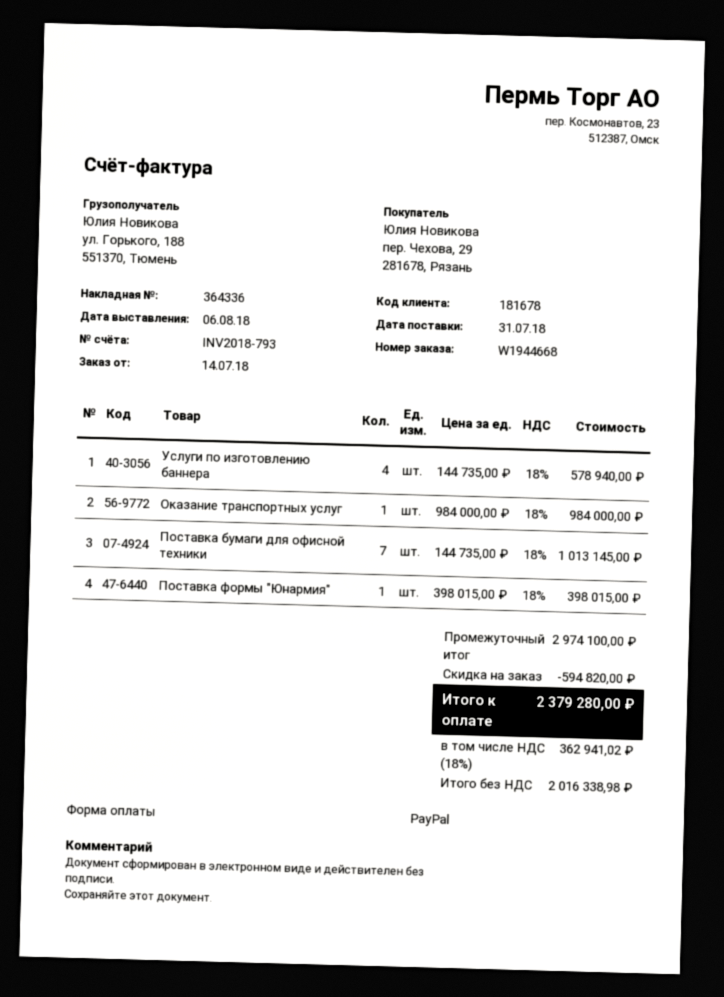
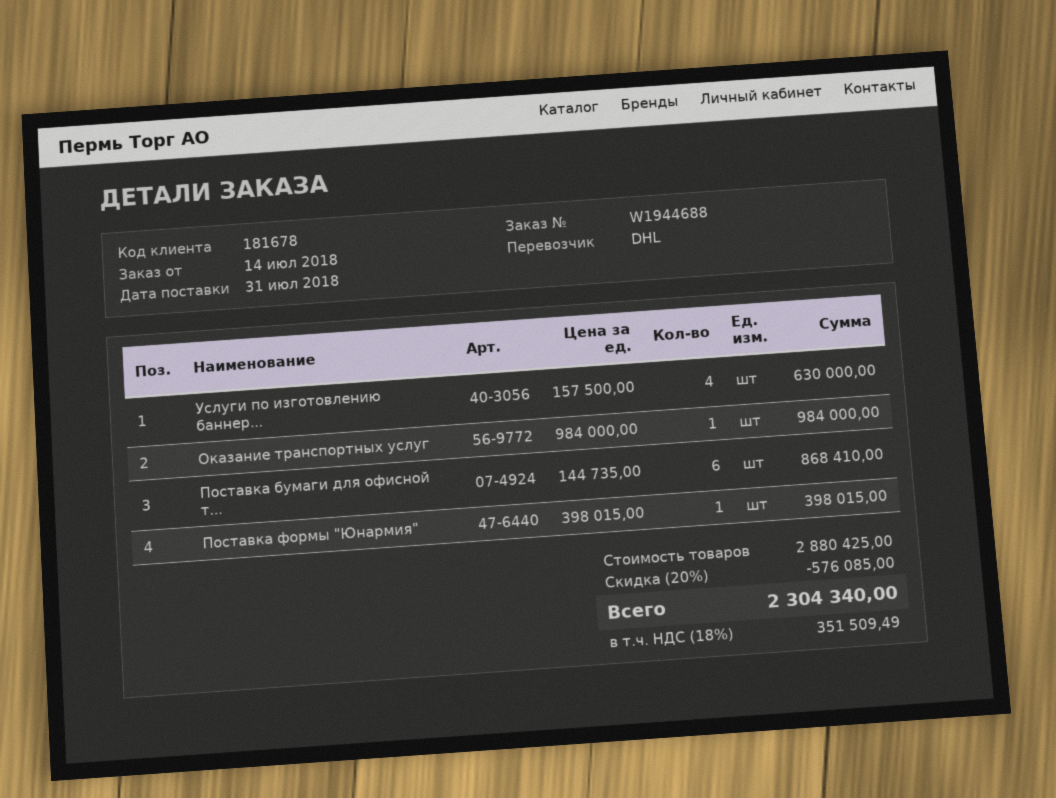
order number: W1944668 -> W1944688
Услуги по изготовлению баннера: 4 x 144735.00 = 578940.00 -> 4 x 157500.00 = 630000.00
Поставка бумаги для офисной техники: 7 x 144735.00 = 1013145.00 -> 6 x 144735.00 = 868410.00
subtotal: 2974100.00 -> 2880425.00
discount: 594820.00 -> 576085.00
tax: 18% = 362941.02 -> 18% = 351509.49
total: 2379280.00 -> 2304340.00

